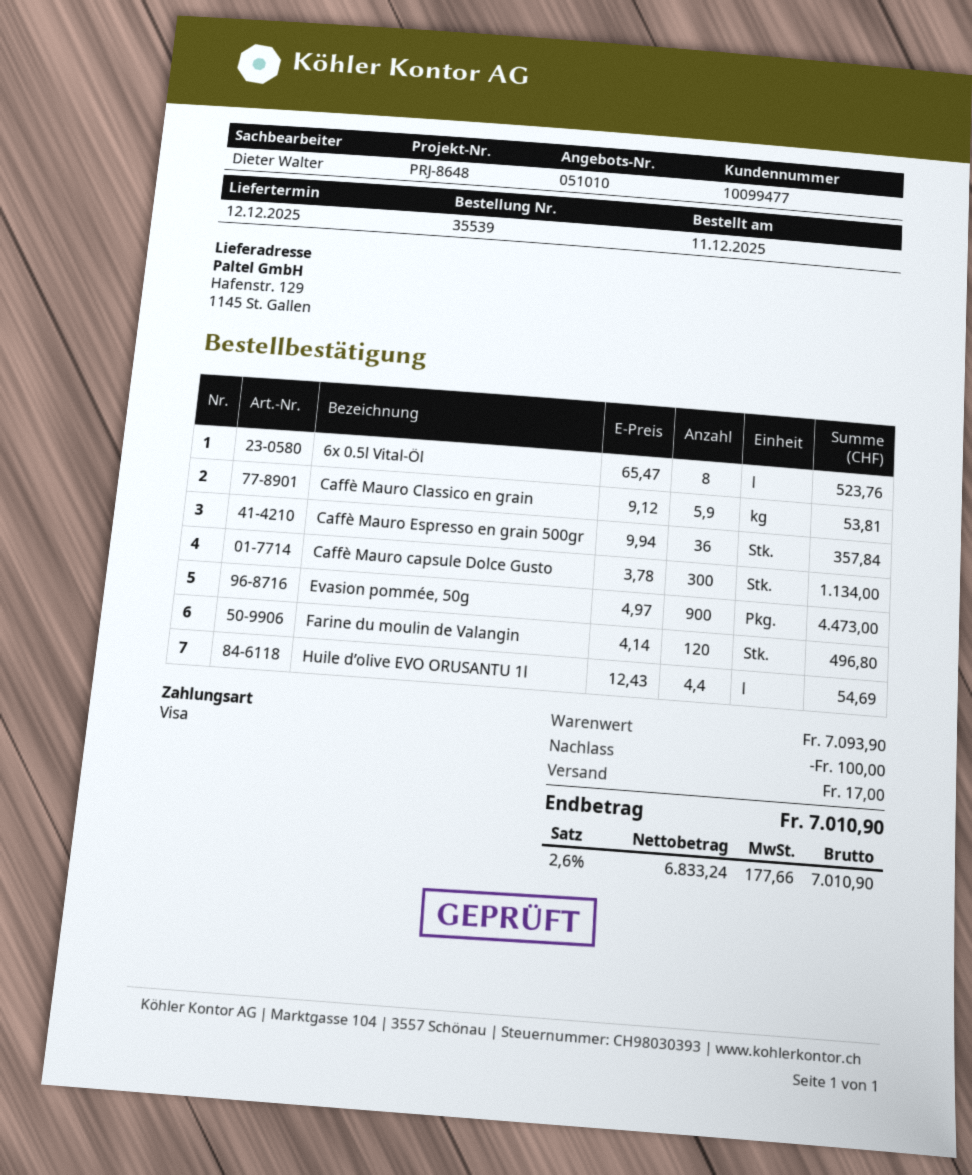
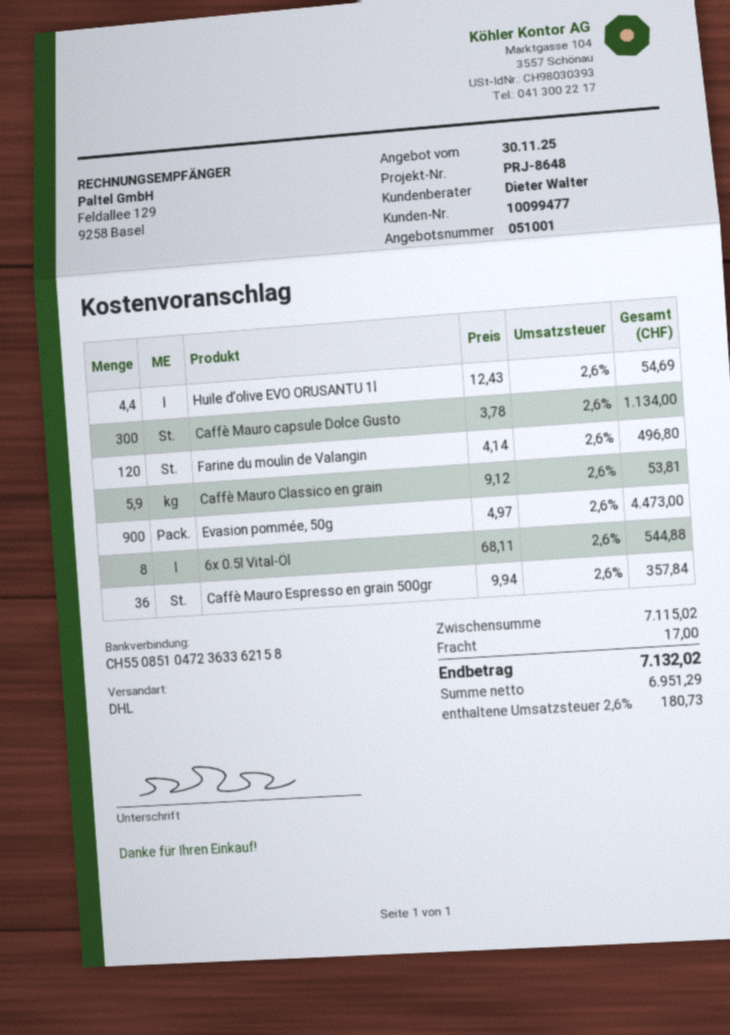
quote number: 051010 -> 051001
6x 0.5l Vital-Öl: 8 x 65.47 = 523.76 -> 8 x 68.11 = 544.88
subtotal: 7093.90 -> 7115.02
discount: 100.00 -> none
net: 6833.24 -> 6951.29
tax: 2.6% = 177.66 -> 2.6% = 180.73
total: 7010.90 -> 7132.02

